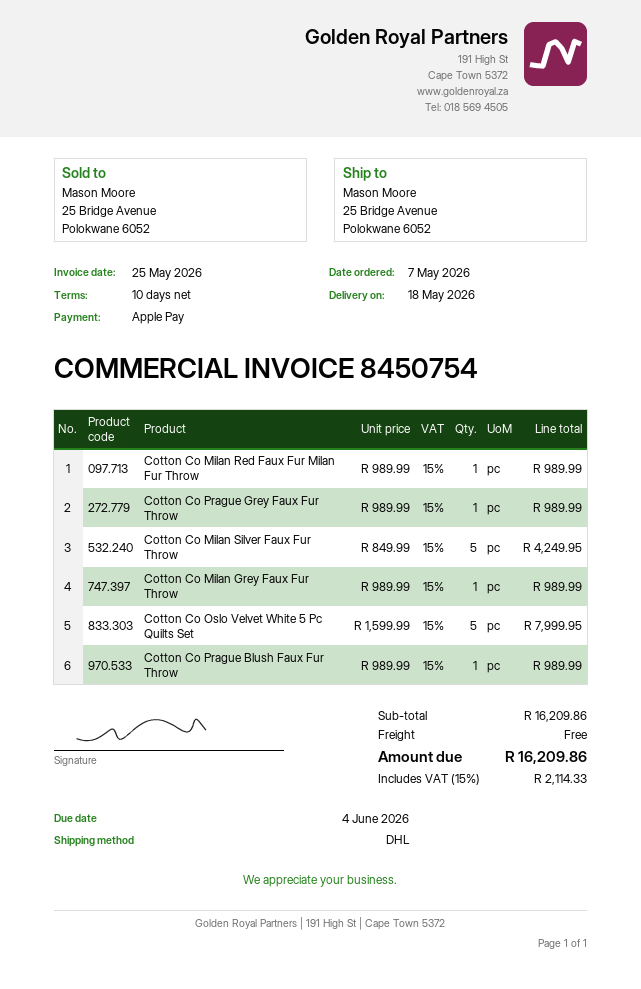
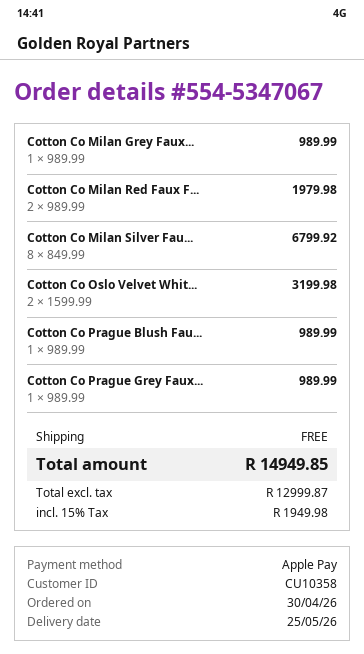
order date: 2026-05-07 -> 2026-04-30
delivery date: 2026-05-18 -> 2026-05-25
Cotton Co Milan Red Faux Fur Milan Fur Throw: 1 x 989.99 = 989.99 -> 2 x 989.99 = 1979.98
Cotton Co Milan Silver Faux Fur Throw: 5 x 849.99 = 4249.95 -> 8 x 849.99 = 6799.92
Cotton Co Oslo Velvet White 5 Pc Quilts Set: 5 x 1599.99 = 7999.95 -> 2 x 1599.99 = 3199.98
tax: 15% = 2114.33 -> 15% = 1949.98
total: 16209.86 -> 14949.85

